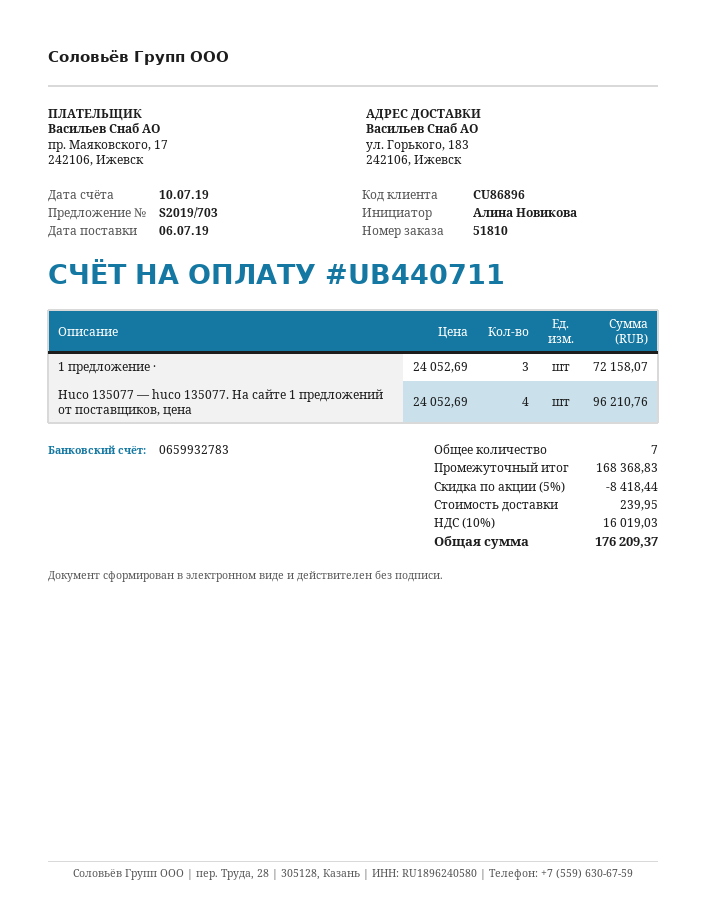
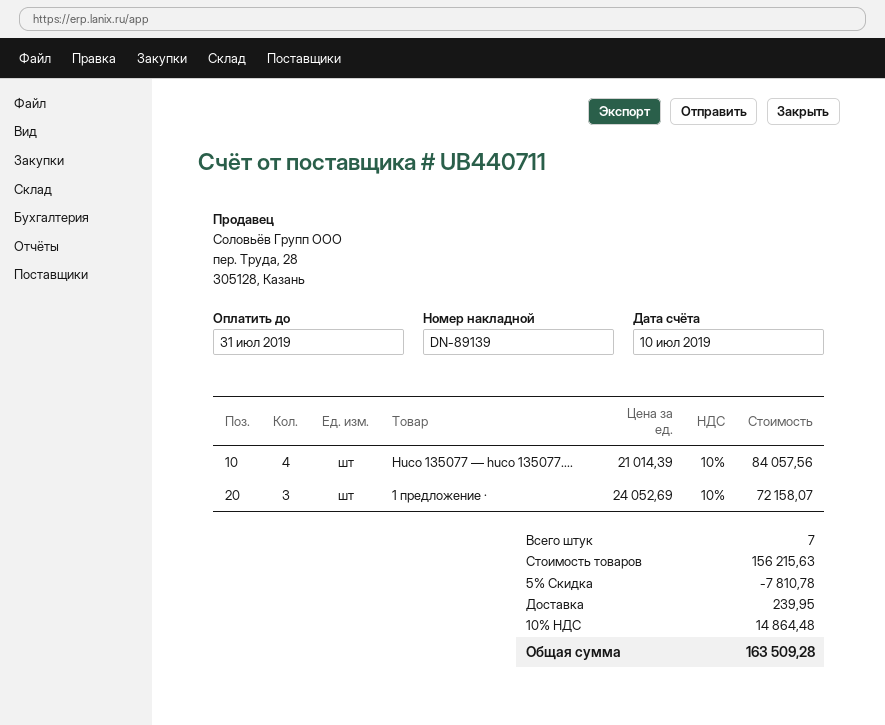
Huco 135077 — huco 135077. На сайте 1 предложений от поставщиков, цена: 4 x 24052.69 = 96210.76 -> 4 x 21014.39 = 84057.56
subtotal: 168368.83 -> 156215.63
discount: 5% = 8418.44 -> 5% = 7810.78
tax: 10% = 16019.03 -> 10% = 14864.48
total: 176209.37 -> 163509.28

